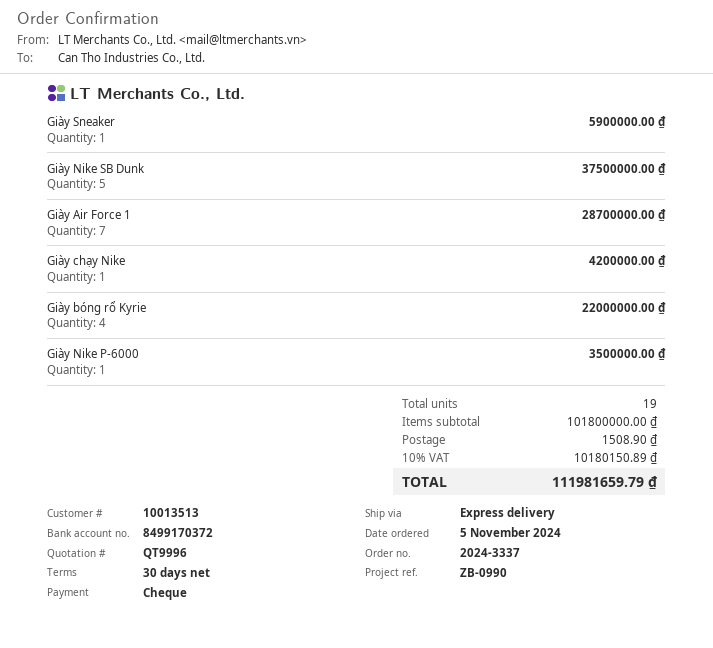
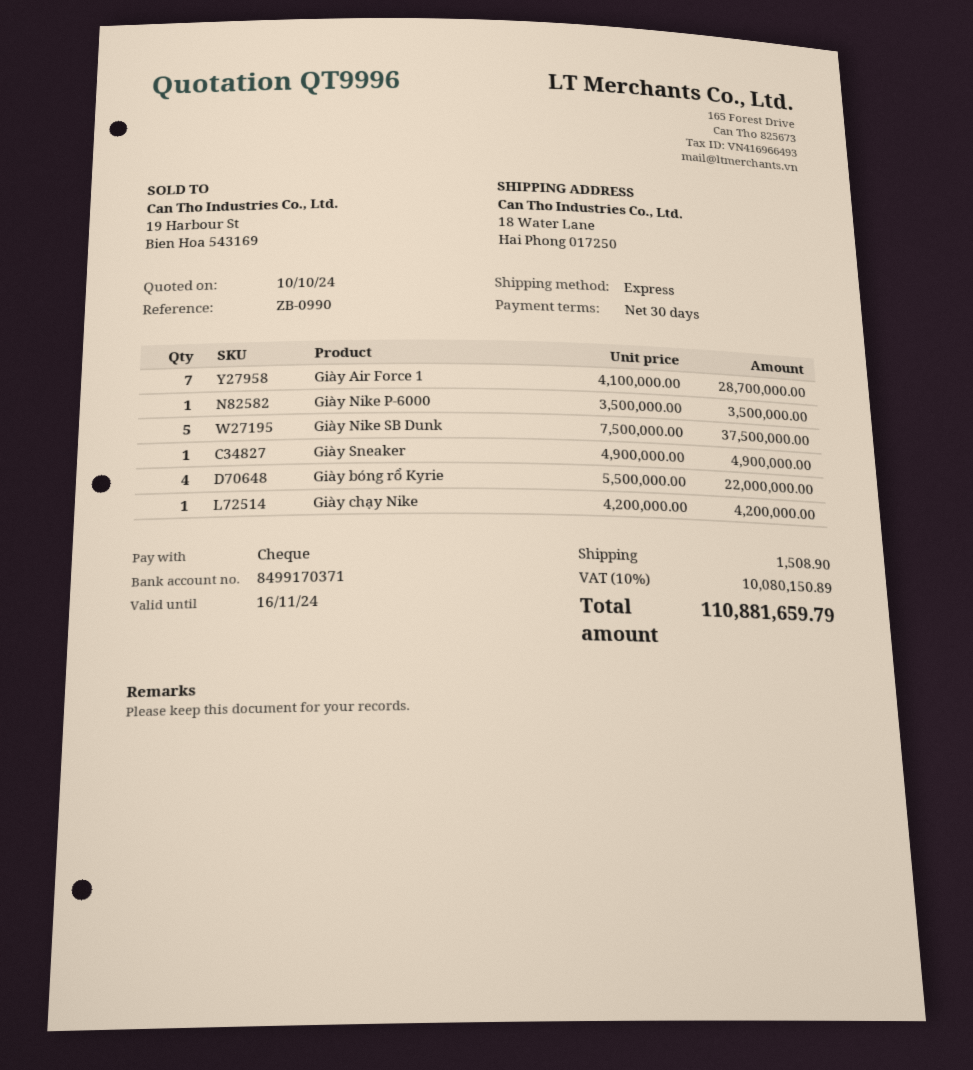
bank account: 8499170372 -> 8499170371
Giày Sneaker: 1 for 5900000.00 -> 1 for 4900000.00
tax: 10% = 10180150.89 -> 10% = 10080150.89
total: 111981659.79 -> 110881659.79

